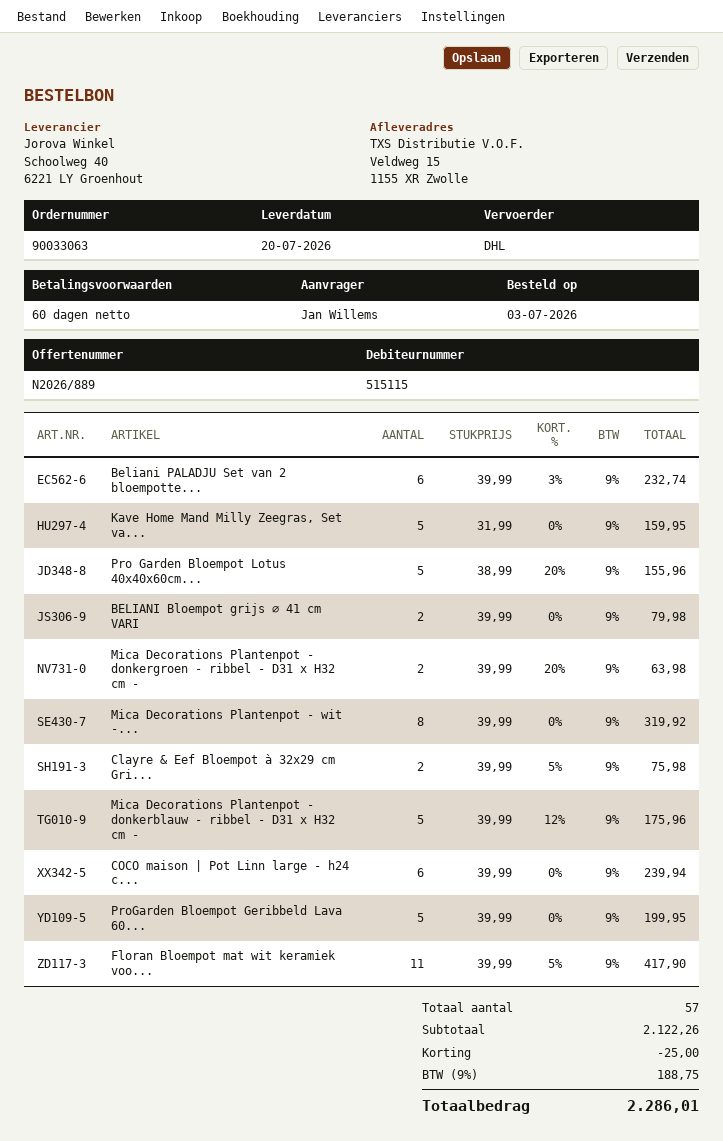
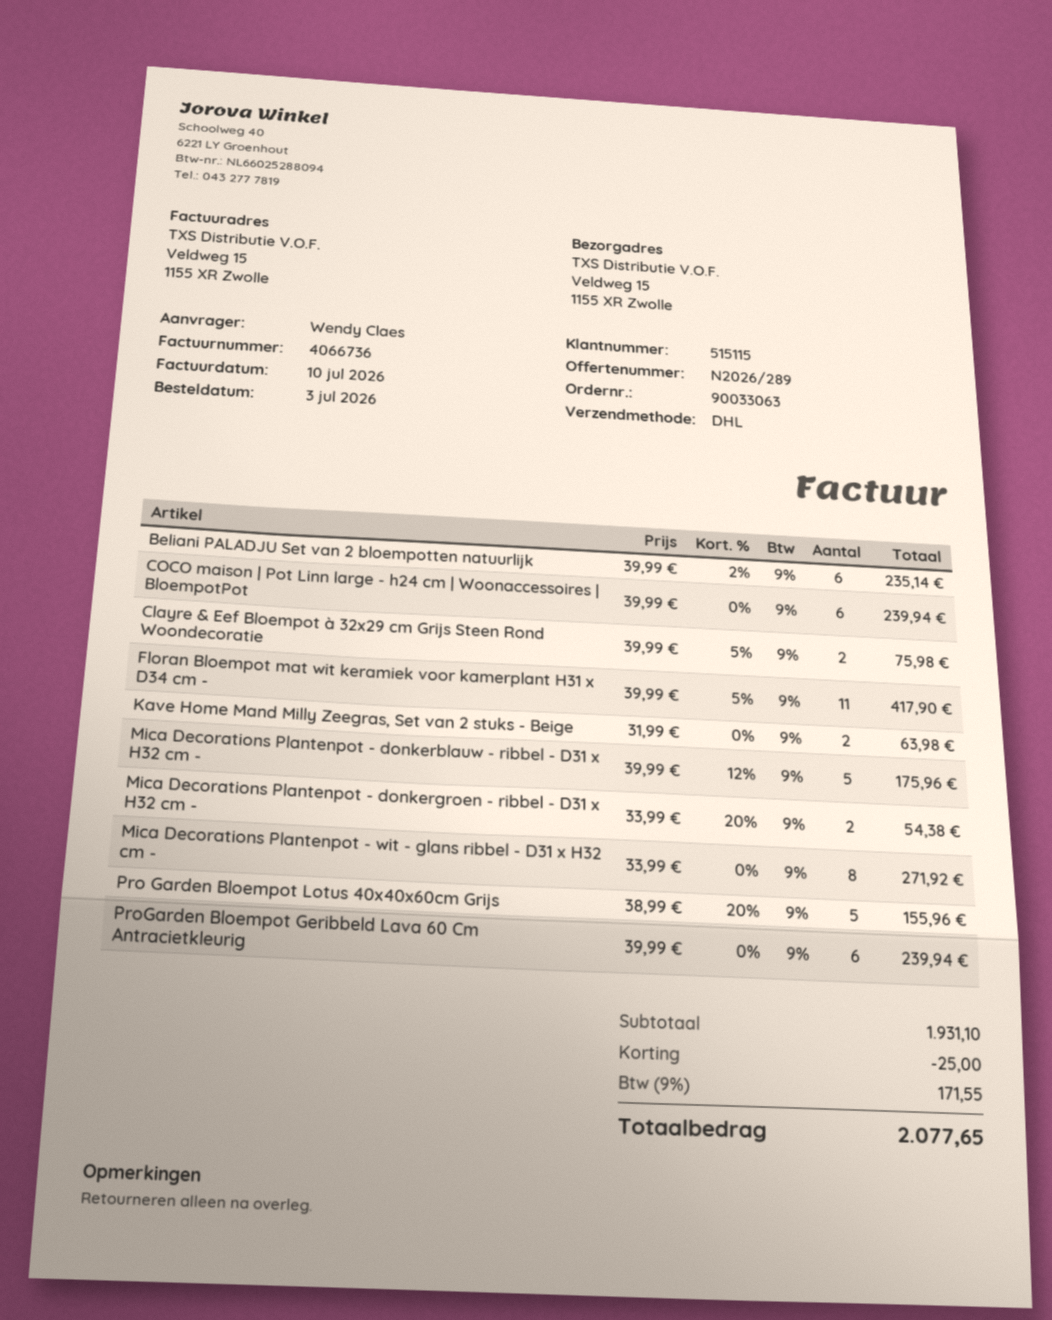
quote number: N2026/889 -> N2026/289
ordered by: Jan Willems -> Wendy Claes
Beliani PALADJU Set van 2 bloempotte...: 6 x 39.99 - 3% = 232.74 -> 6 x 39.99 - 2% = 235.14
Kave Home Mand Milly Zeegras, Set va...: 5 x 31.99 = 159.95 -> 2 x 31.99 = 63.98
BELIANI Bloempot grijs ⌀ 41 cm VARI: 2 x 39.99 = 79.98 -> none
Mica Decorations Plantenpot - donkergroen - ribbel - D31 x H32 cm -: 2 x 39.99 - 20% = 63.98 -> 2 x 33.99 - 20% = 54.38
Mica Decorations Plantenpot - wit -...: 8 x 39.99 = 319.92 -> 8 x 33.99 = 271.92
ProGarden Bloempot Geribbeld Lava 60...: 5 x 39.99 = 199.95 -> 6 x 39.99 = 239.94
subtotal: 2122.26 -> 1931.10
tax: 9% = 188.75 -> 9% = 171.55
total: 2286.01 -> 2077.65

